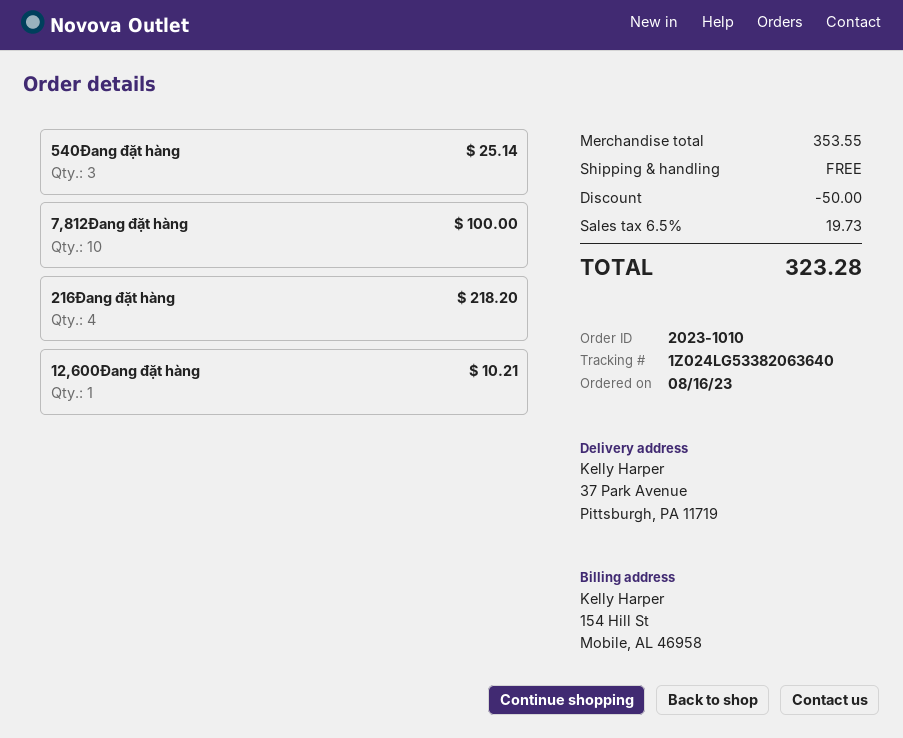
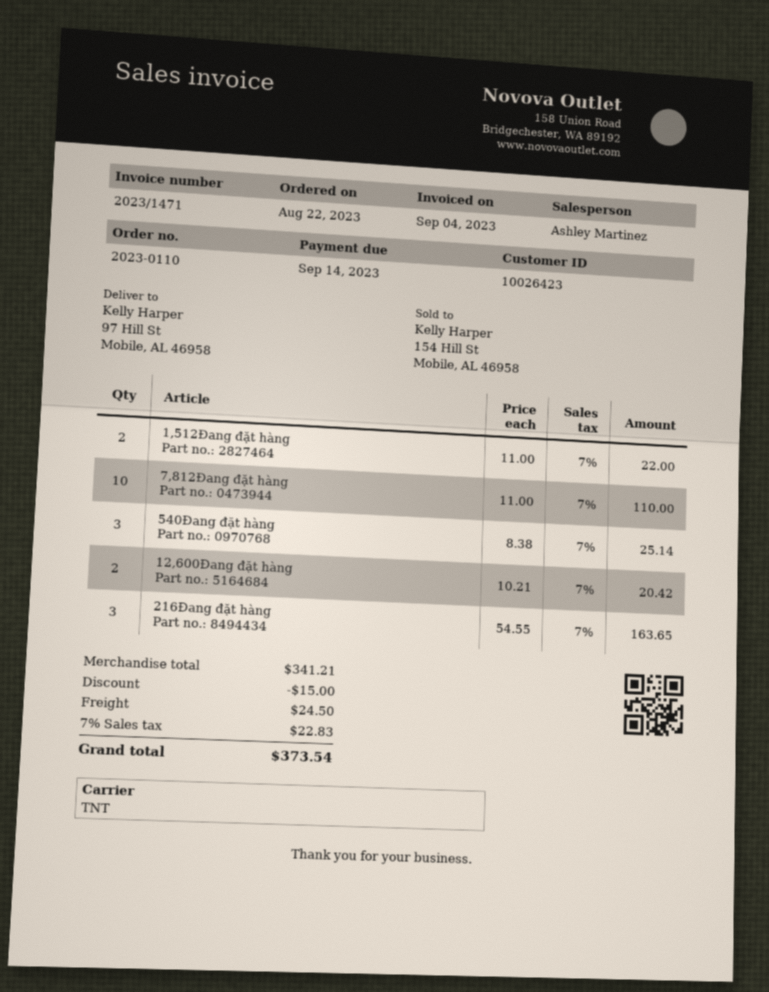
order number: 2023-1010 -> 2023-0110
order date: 2023-08-16 -> 2023-08-22
ship to: 37 Park Avenue, Pittsburgh, PA 11719 -> 97 Hill St, Mobile, AL 46958
7,812Đang đặt hàng: 10 for 100.00 -> 10 for 110.00
216Đang đặt hàng: 4 for 218.20 -> 3 for 163.65
12,600Đang đặt hàng: 1 for 10.21 -> 2 for 20.42
1,512Đang đặt hàng: none -> 2 for 22.00
subtotal: 353.55 -> 341.21
discount: 50.00 -> 15.00
shipping: 0.00 -> 24.50
tax: 6.5% = 19.73 -> 7% = 22.83
total: 323.28 -> 373.54

